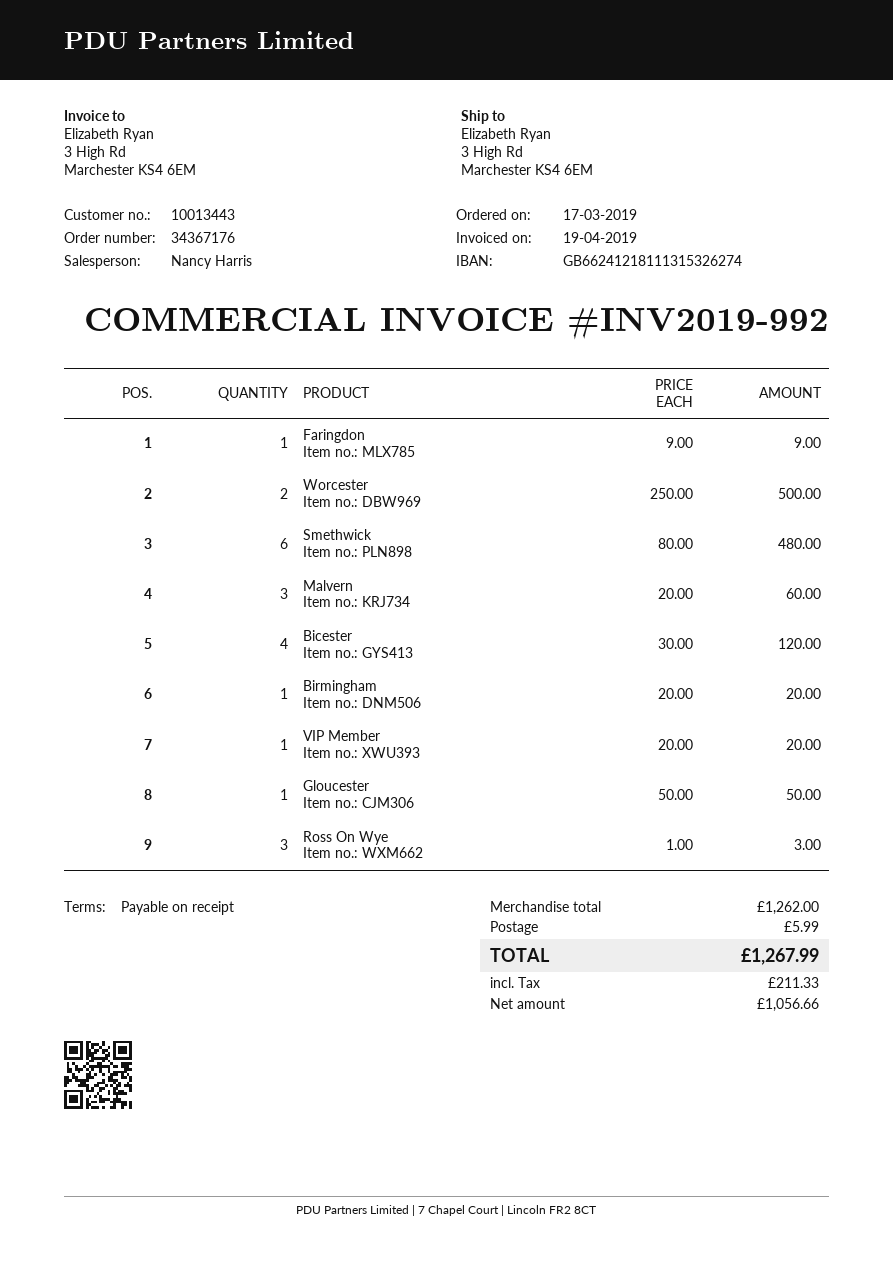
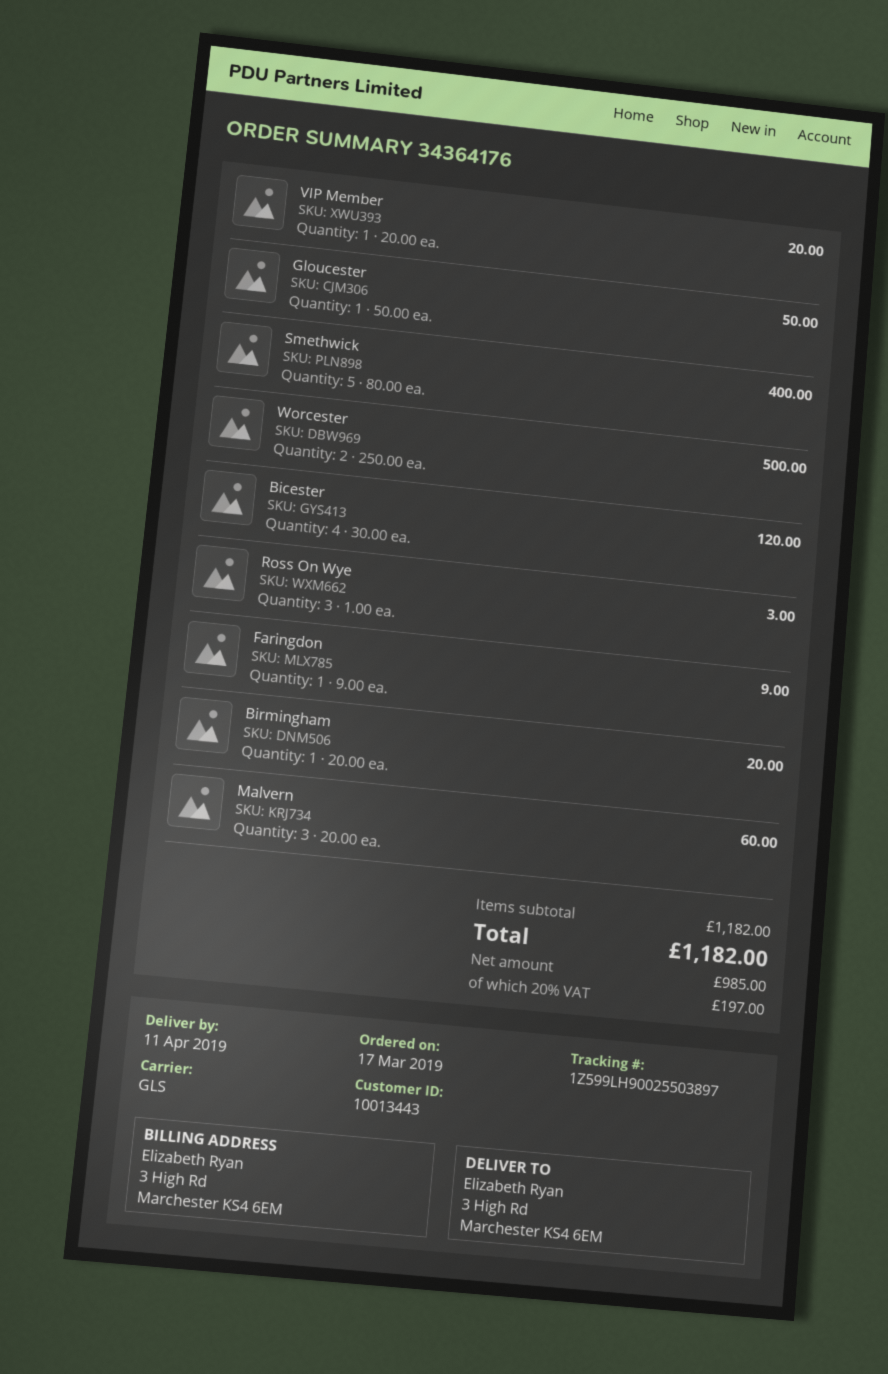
order number: 34367176 -> 34364176
Smethwick: 6 x 80.00 = 480.00 -> 5 x 80.00 = 400.00
subtotal: 1262.00 -> 1182.00
shipping: 5.99 -> none
net: 1056.66 -> 985.00
tax: 211.33 -> 197.00
total: 1267.99 -> 1182.00

